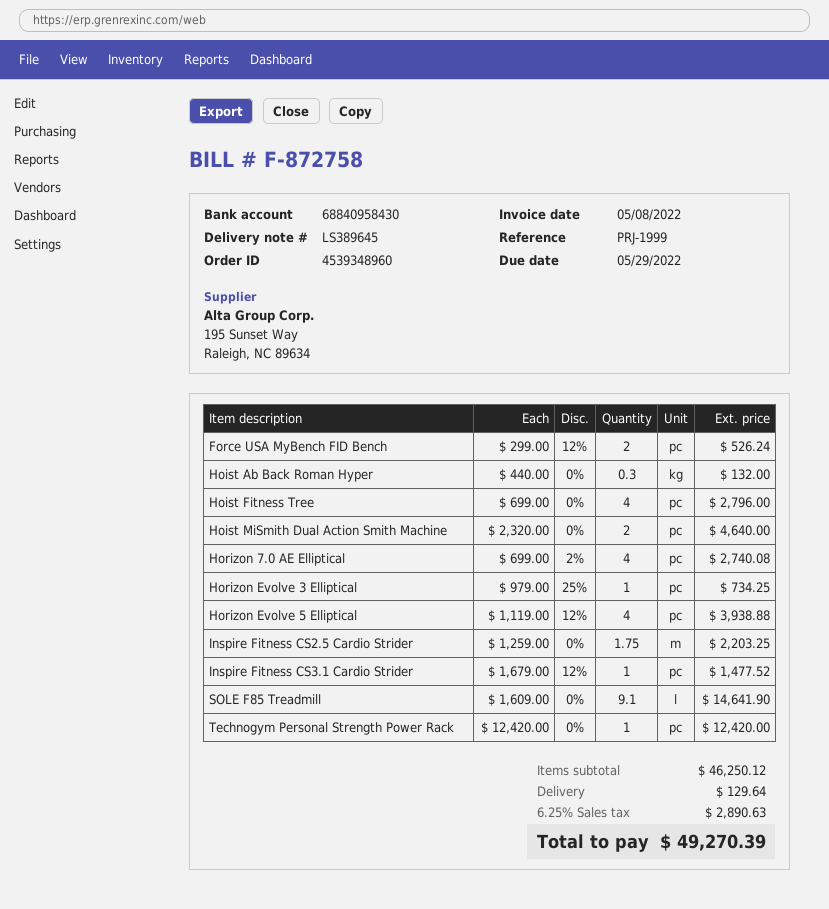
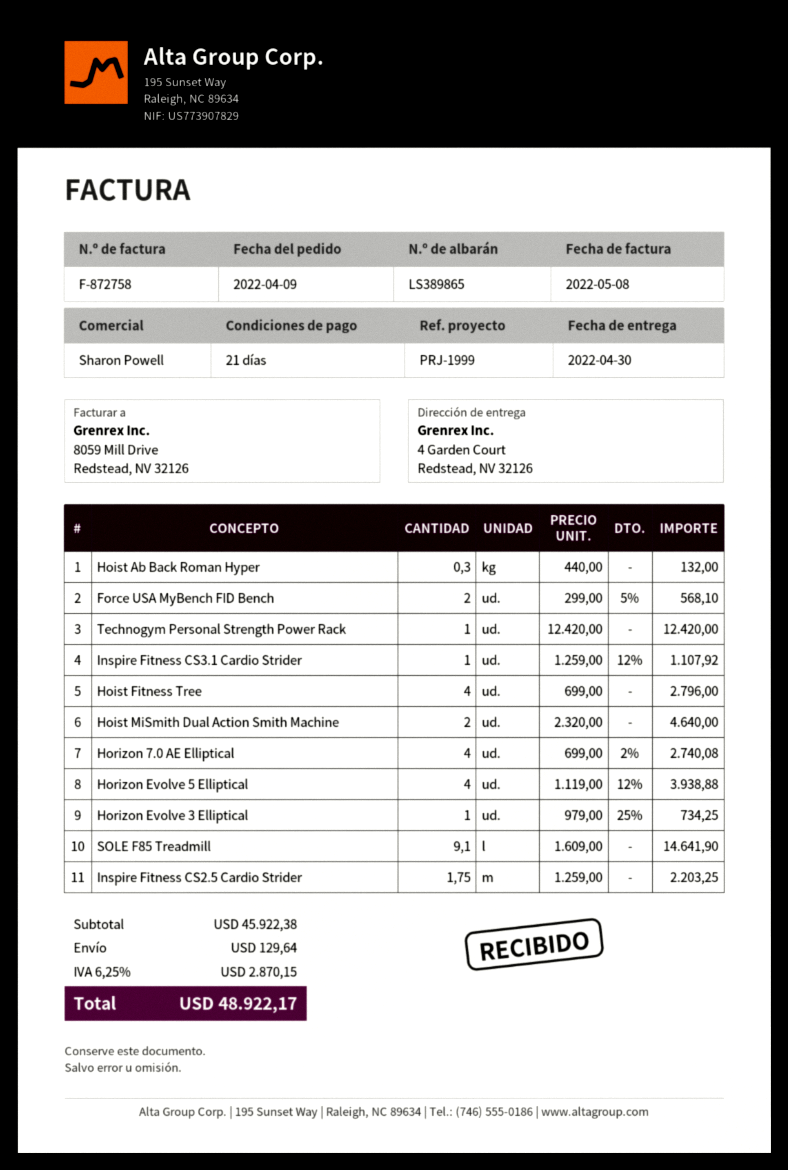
delivery note number: LS389645 -> LS389865
Force USA MyBench FID Bench: 2 x 299.00 - 12% = 526.24 -> 2 x 299.00 - 5% = 568.10
Inspire Fitness CS3.1 Cardio Strider: 1 x 1679.00 - 12% = 1477.52 -> 1 x 1259.00 - 12% = 1107.92
subtotal: 46250.12 -> 45922.38
tax: 6.25% = 2890.63 -> 6.25% = 2870.15
total: 49270.39 -> 48922.17

